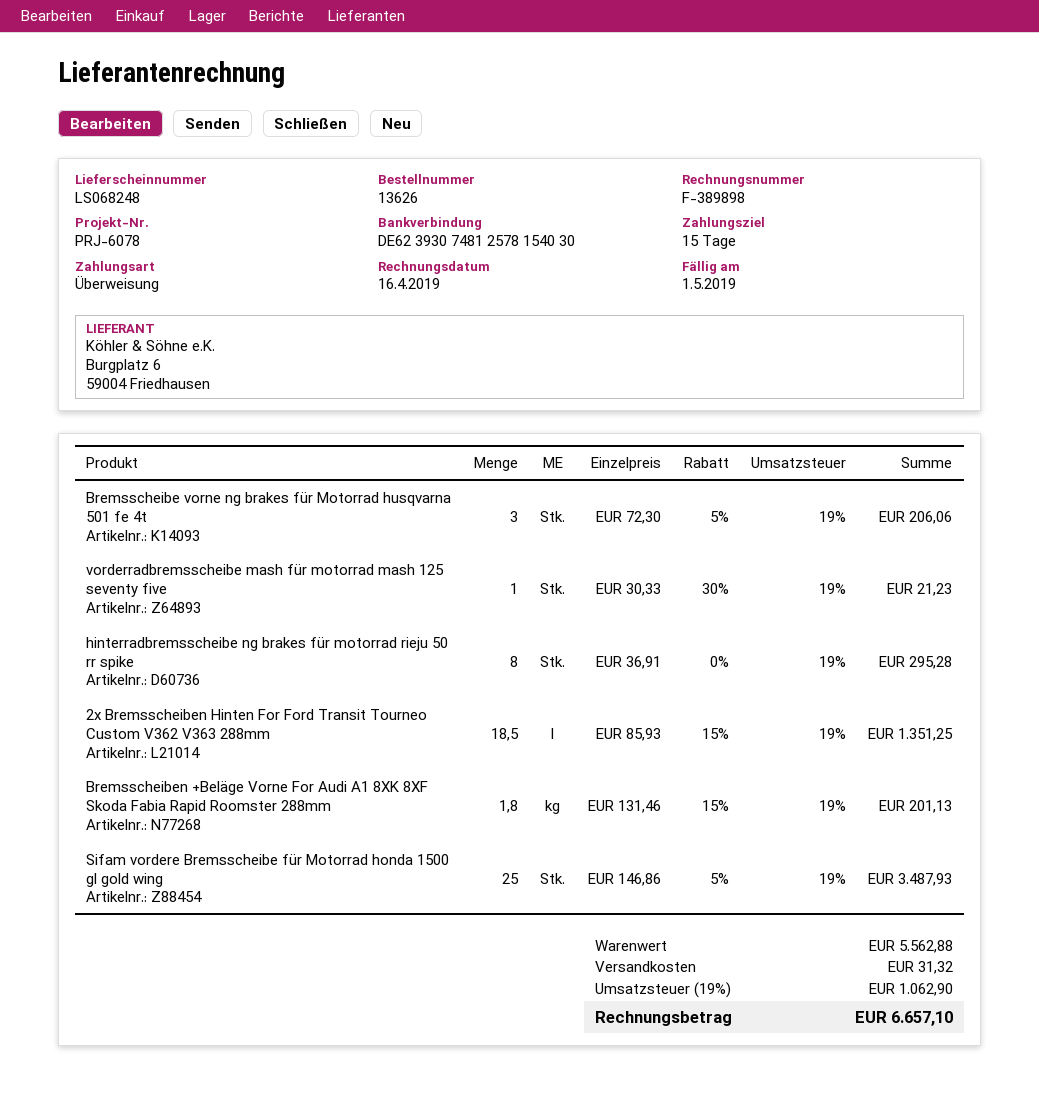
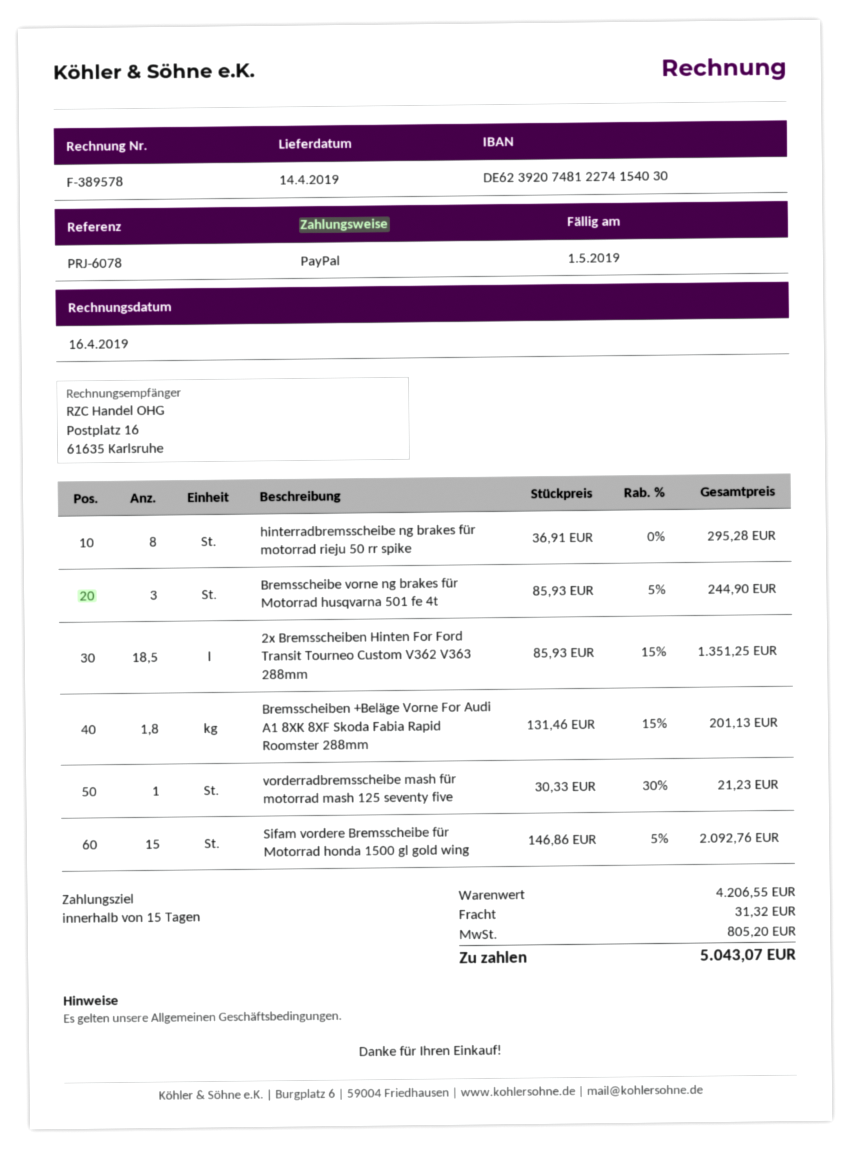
invoice number: F-389898 -> F-389578
payment method: bank transfer -> PayPal
bank account: DE62393074812578154030 -> DE62392074812274154030
Bremsscheibe vorne ng brakes für Motorrad husqvarna 501 fe 4t: 3 x 72.30 - 5% = 206.06 -> 3 x 85.93 - 5% = 244.90
Sifam vordere Bremsscheibe für Motorrad honda 1500 gl gold wing: 25 x 146.86 - 5% = 3487.93 -> 15 x 146.86 - 5% = 2092.76
subtotal: 5562.88 -> 4206.55
tax: 1062.90 -> 805.20
total: 6657.10 -> 5043.07

